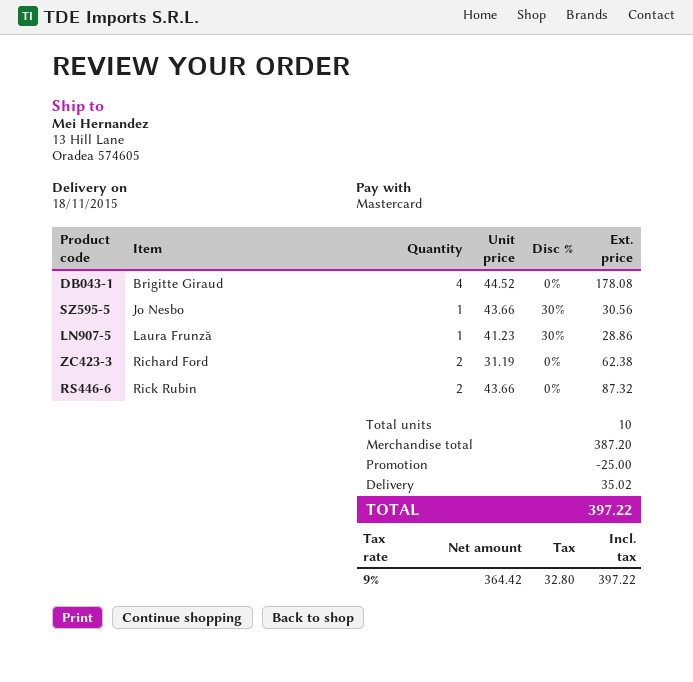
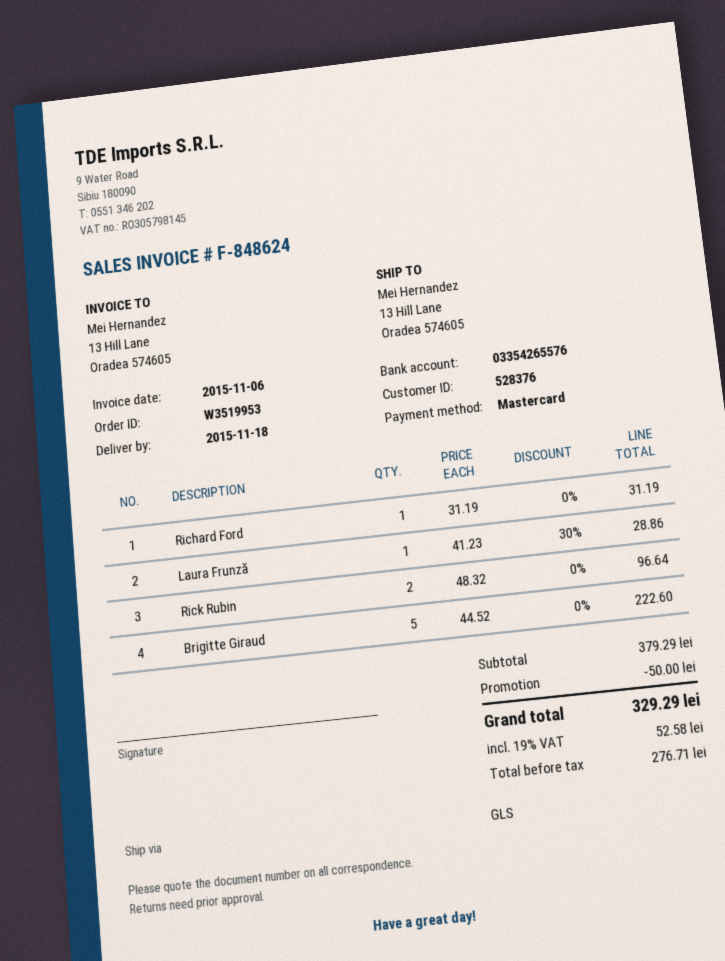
Brigitte Giraud: 4 x 44.52 = 178.08 -> 5 x 44.52 = 222.60
Jo Nesbo: 1 x 43.66 - 30% = 30.56 -> none
Richard Ford: 2 x 31.19 = 62.38 -> 1 x 31.19 = 31.19
Rick Rubin: 2 x 43.66 = 87.32 -> 2 x 48.32 = 96.64
subtotal: 387.20 -> 379.29
discount: 25.00 -> 50.00
shipping: 35.02 -> none
net: 364.42 -> 276.71
tax: 9% = 32.80 -> 19% = 52.58
total: 397.22 -> 329.29

